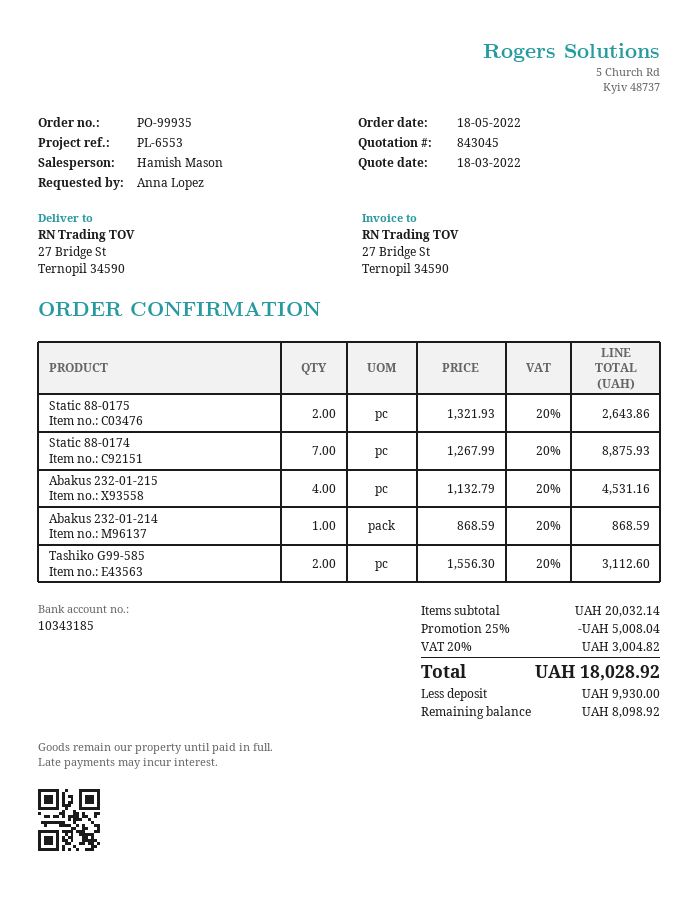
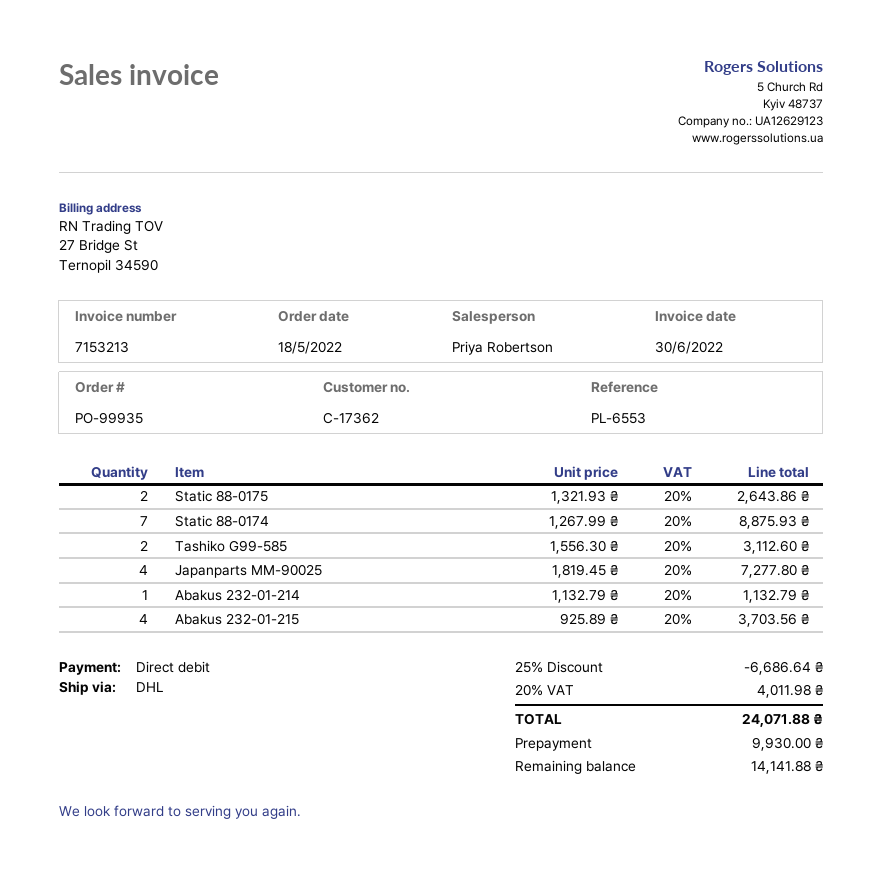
sales rep: Hamish Mason -> Priya Robertson
Abakus 232-01-215: 4 x 1132.79 = 4531.16 -> 4 x 925.89 = 3703.56
Abakus 232-01-214: 1 x 868.59 = 868.59 -> 1 x 1132.79 = 1132.79
Japanparts MM-90025: none -> 4 x 1819.45 = 7277.80
discount: 25% = 5008.04 -> 25% = 6686.64
tax: 20% = 3004.82 -> 20% = 4011.98
total: 18028.92 -> 24071.88
balance: 8098.92 -> 14141.88

